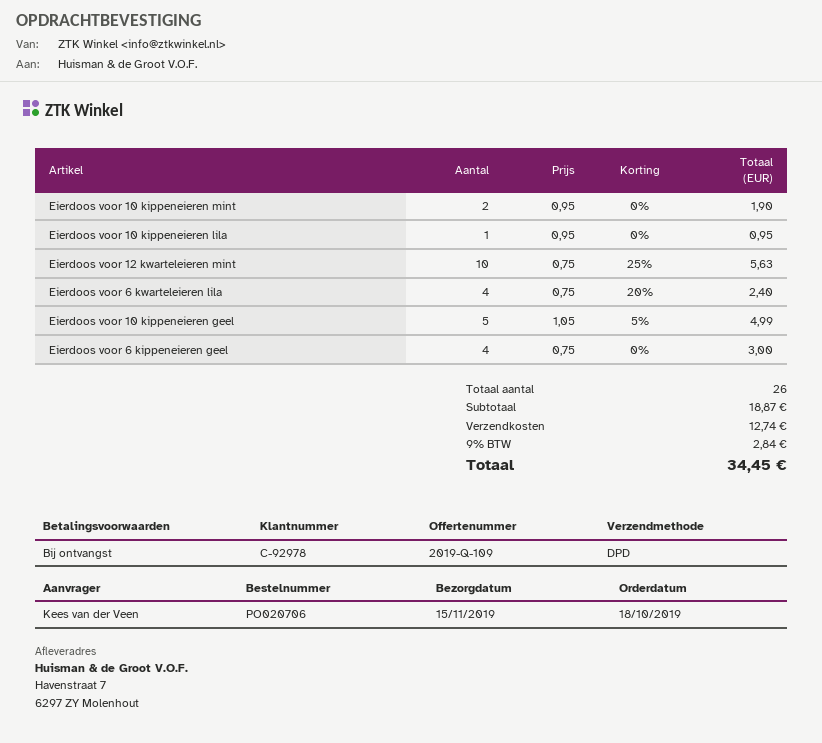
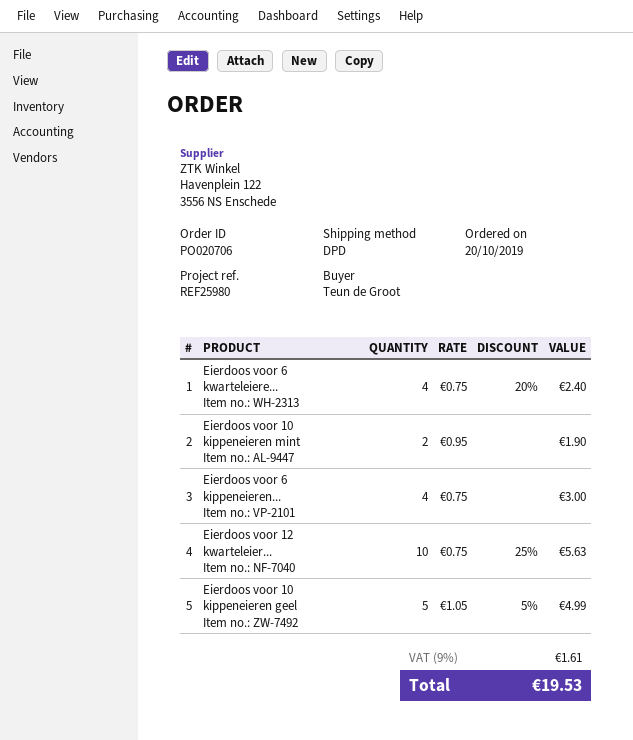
order date: 2019-10-18 -> 2019-10-20
ordered by: Kees van der Veen -> Teun de Groot
Eierdoos voor 10 kippeneieren lila: 1 x 0.95 = 0.95 -> none
shipping: 12.74 -> none
tax: 9% = 2.84 -> 9% = 1.61
total: 34.45 -> 19.53

